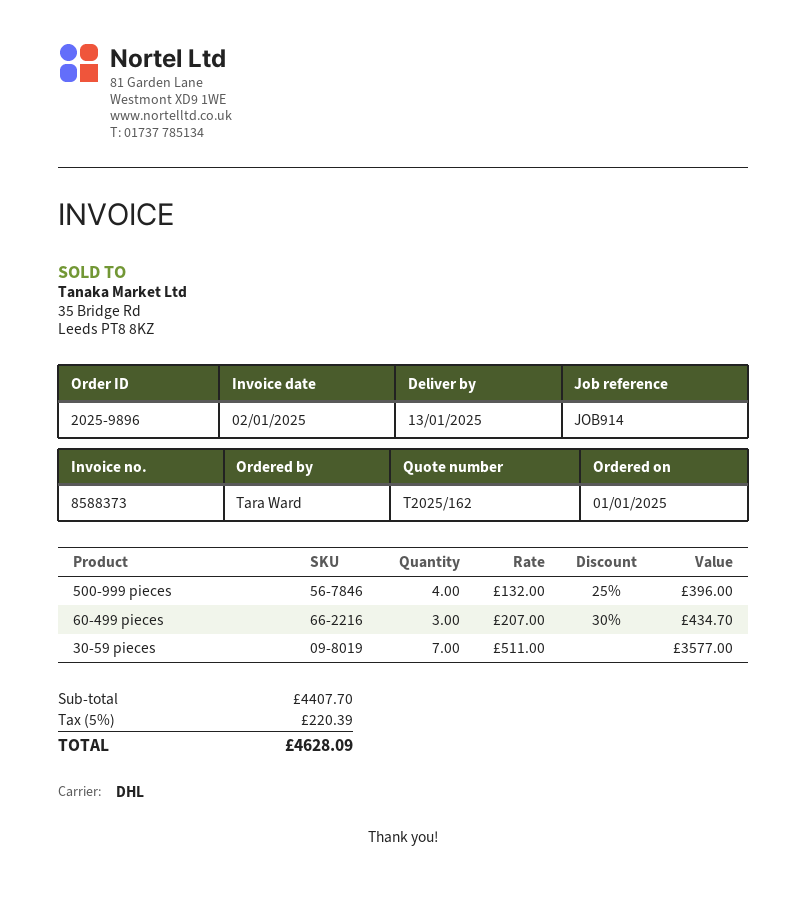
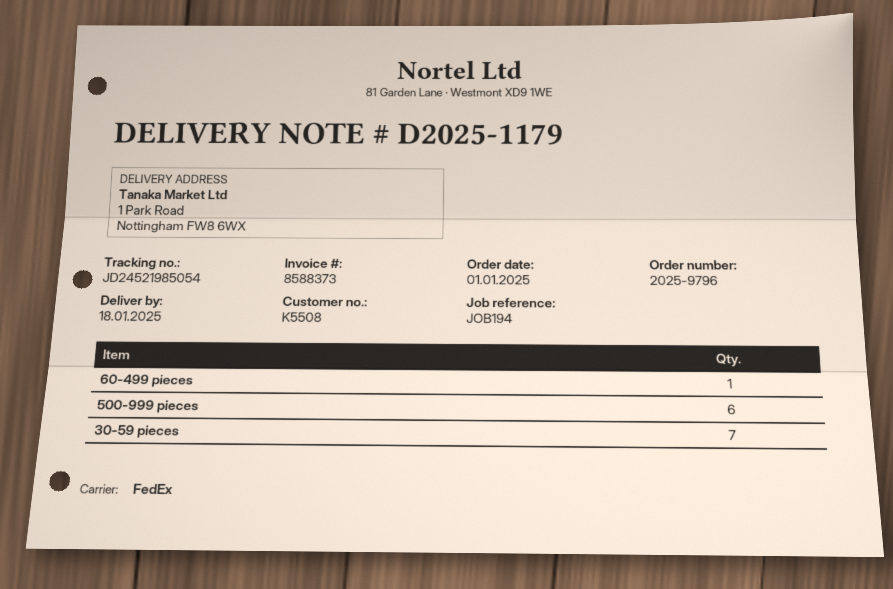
order number: 2025-9896 -> 2025-9796
delivery date: 2025-01-13 -> 2025-01-18
reference: JOB914 -> JOB194
shipping method: DHL -> FedEx
500-999 pieces: 4 -> 6
60-499 pieces: 3 -> 1

